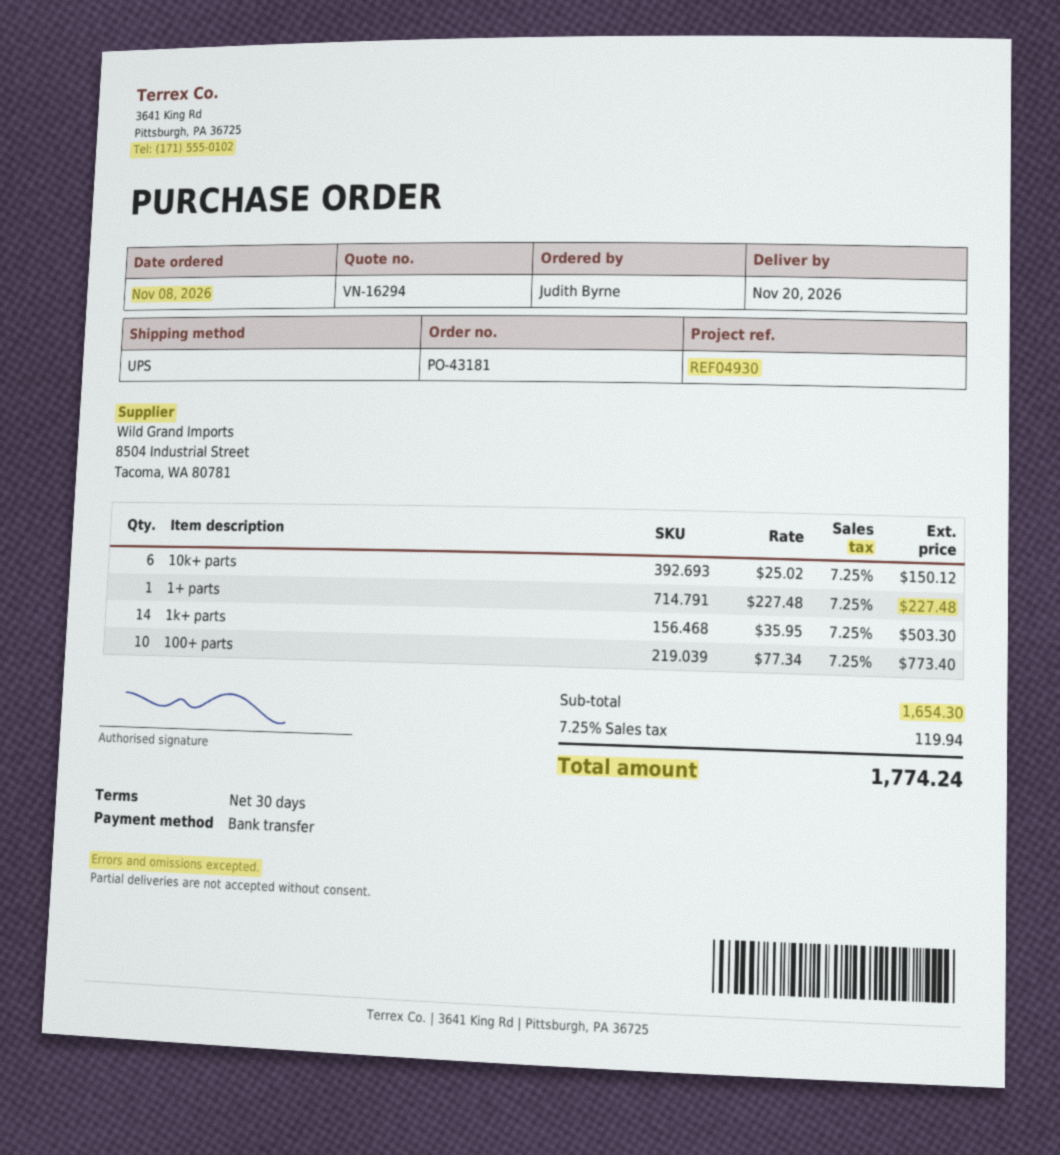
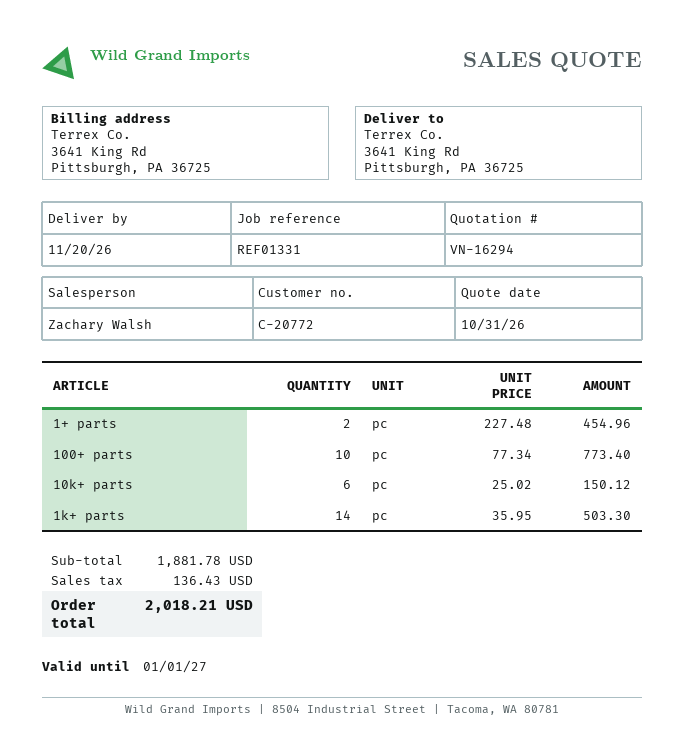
reference: REF04930 -> REF01331
1+ parts: 1 x 227.48 = 227.48 -> 2 x 227.48 = 454.96
subtotal: 1654.30 -> 1881.78
tax: 119.94 -> 136.43
total: 1774.24 -> 2018.21

